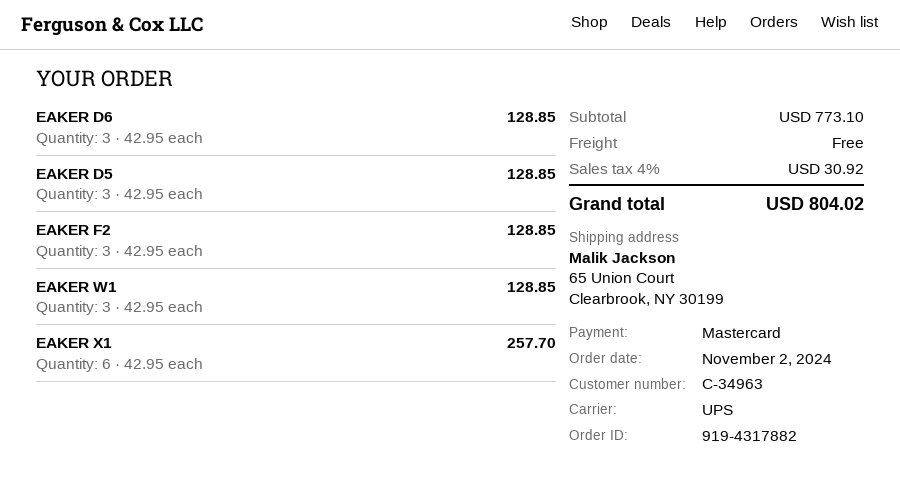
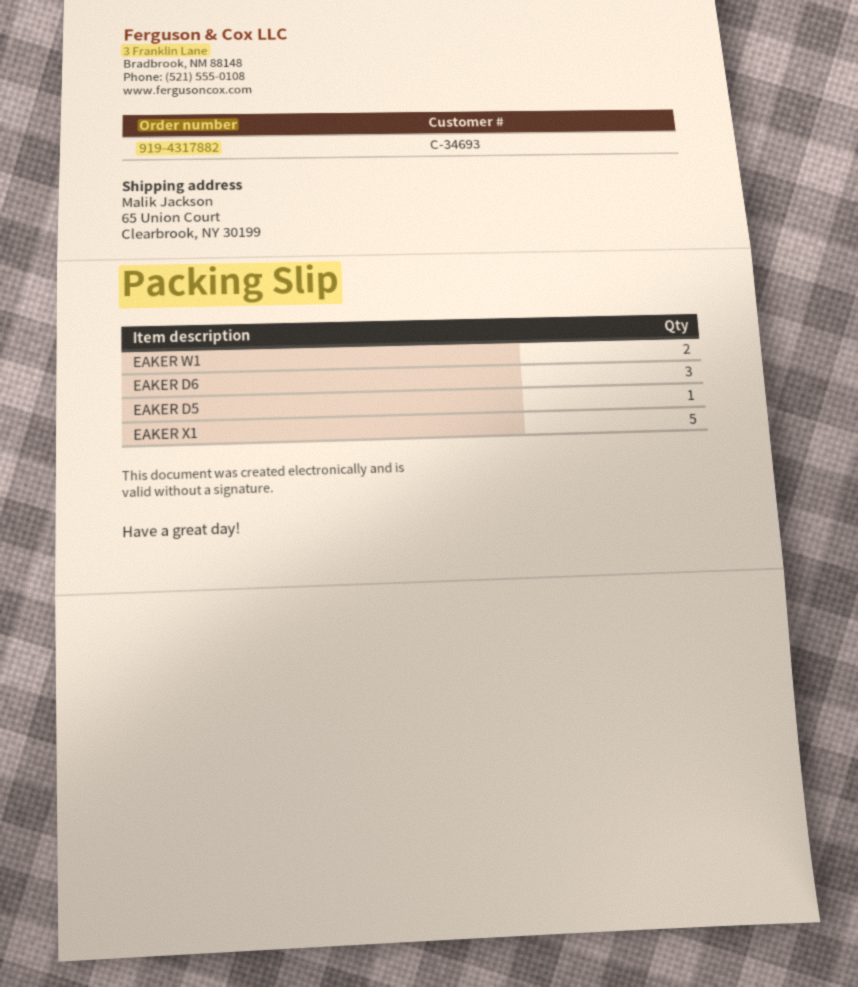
customer number: C-34963 -> C-34693
EAKER D5: 3 -> 1
EAKER F2: 3 -> none
EAKER W1: 3 -> 2
EAKER X1: 6 -> 5

